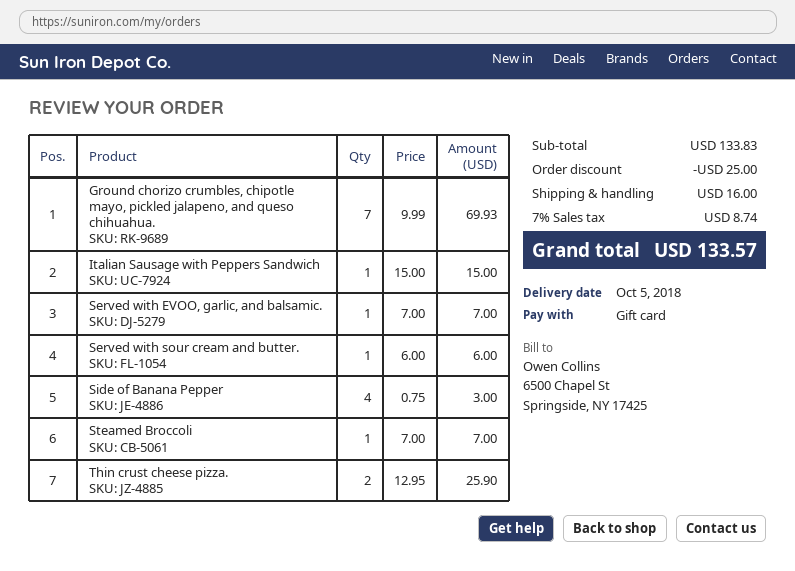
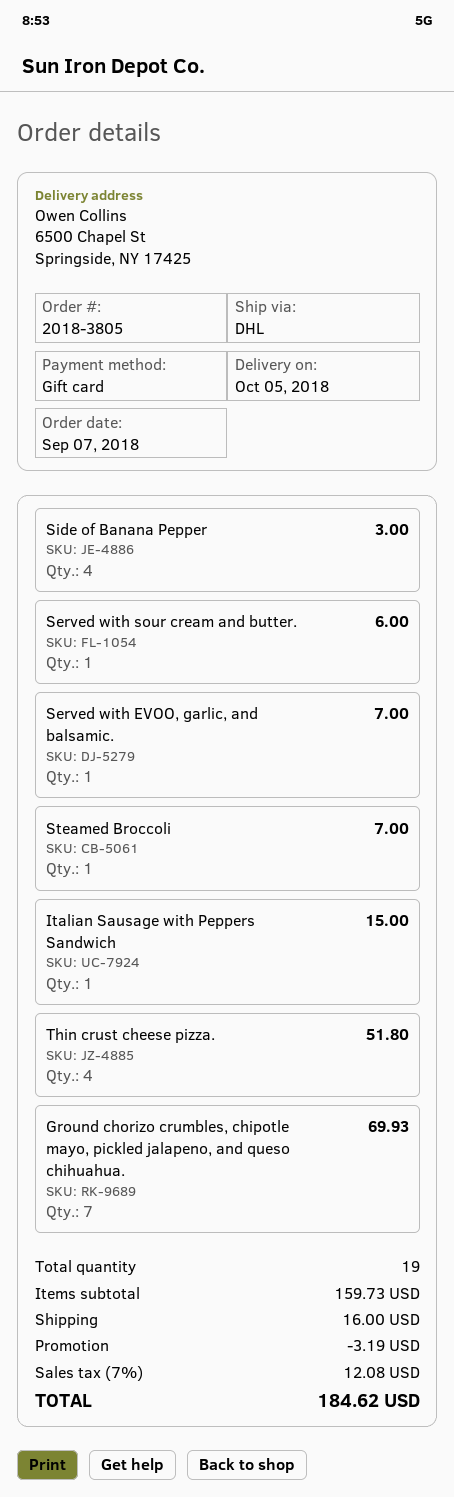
Thin crust cheese pizza.: 2 for 25.90 -> 4 for 51.80
subtotal: 133.83 -> 159.73
discount: 25.00 -> 3.19
tax: 7% = 8.74 -> 7% = 12.08
total: 133.57 -> 184.62

